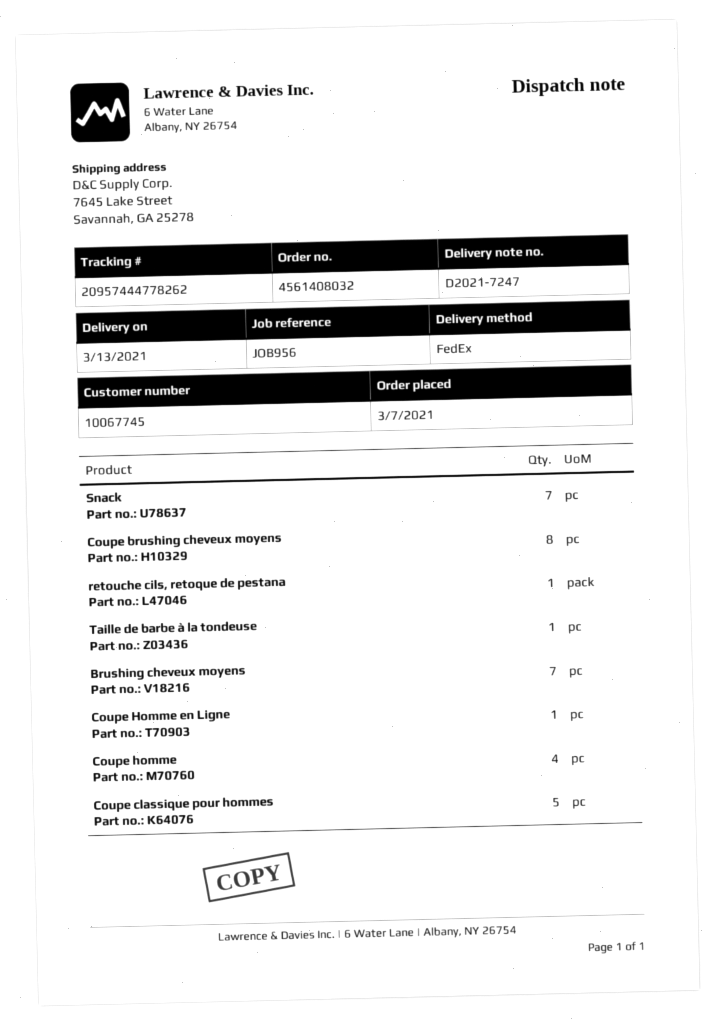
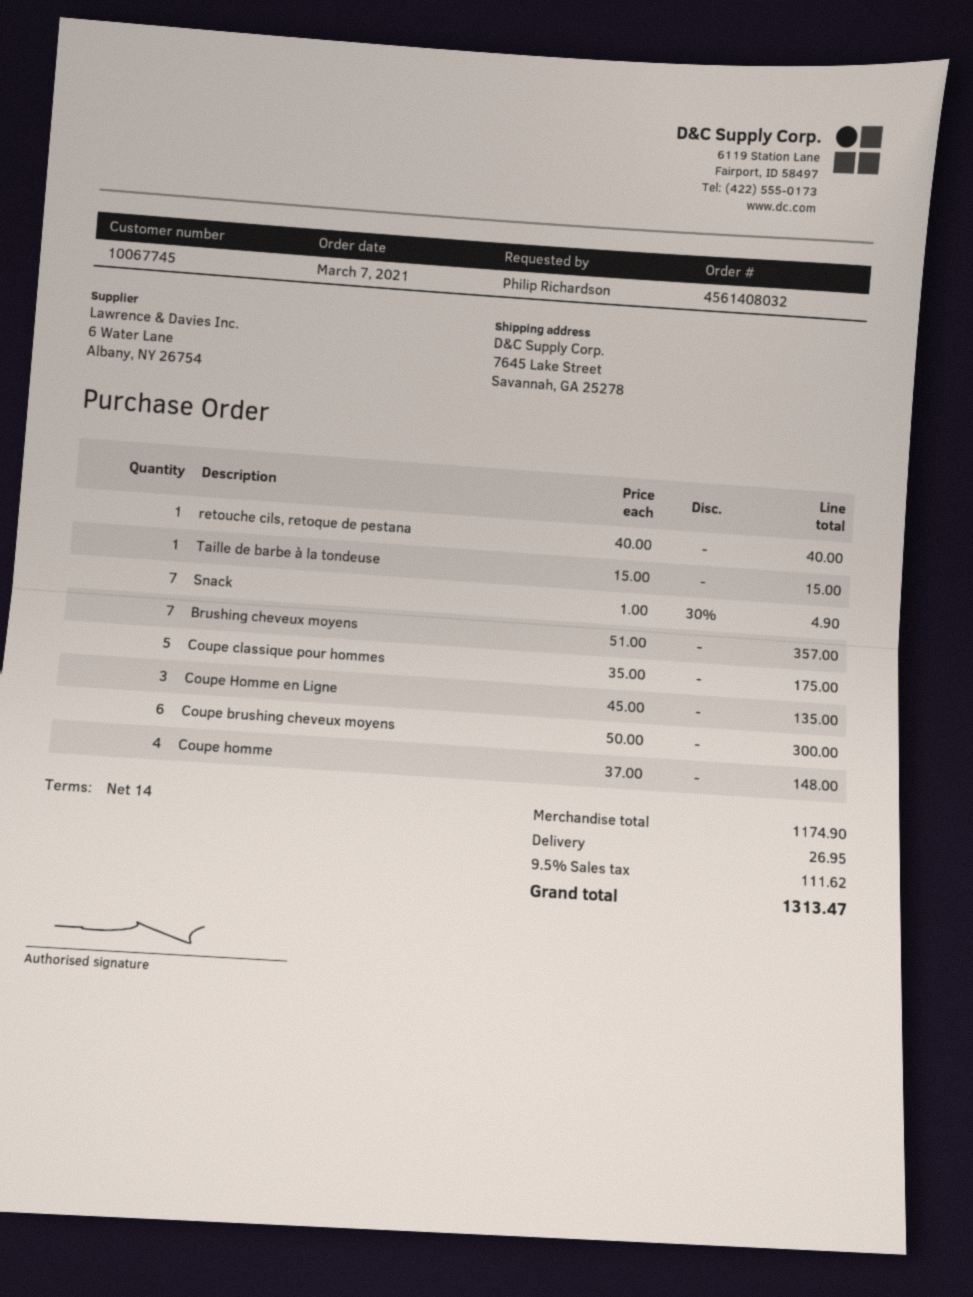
Coupe brushing cheveux moyens: 8 -> 6
Coupe Homme en Ligne: 1 -> 3

